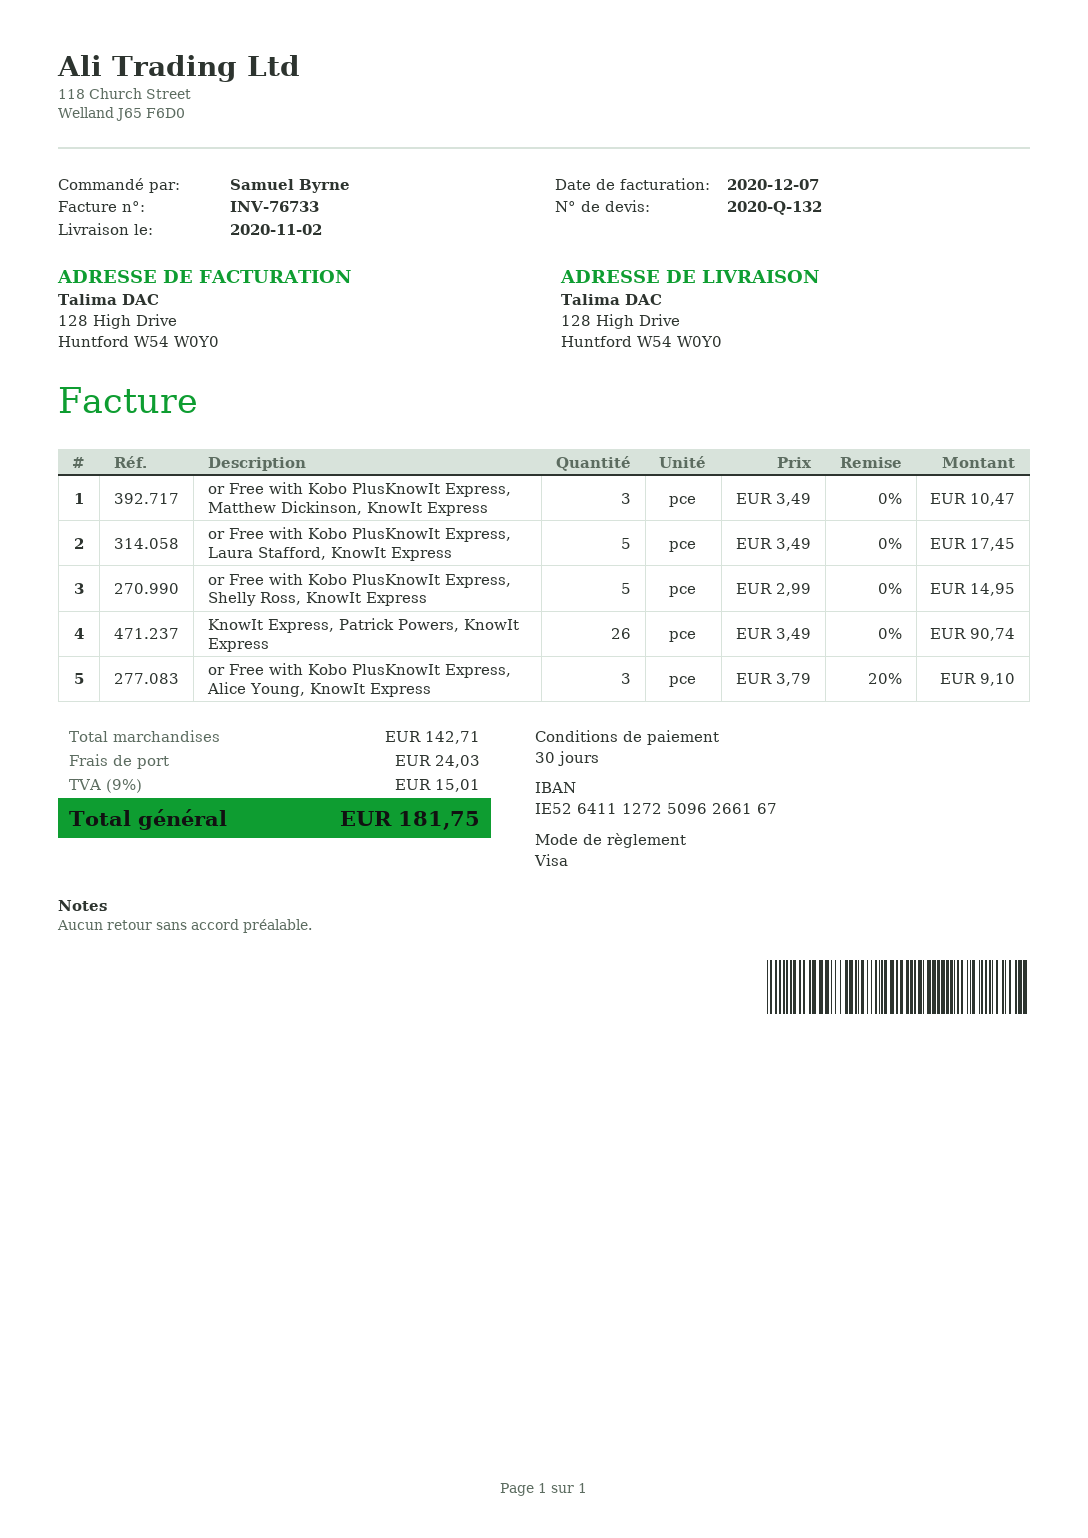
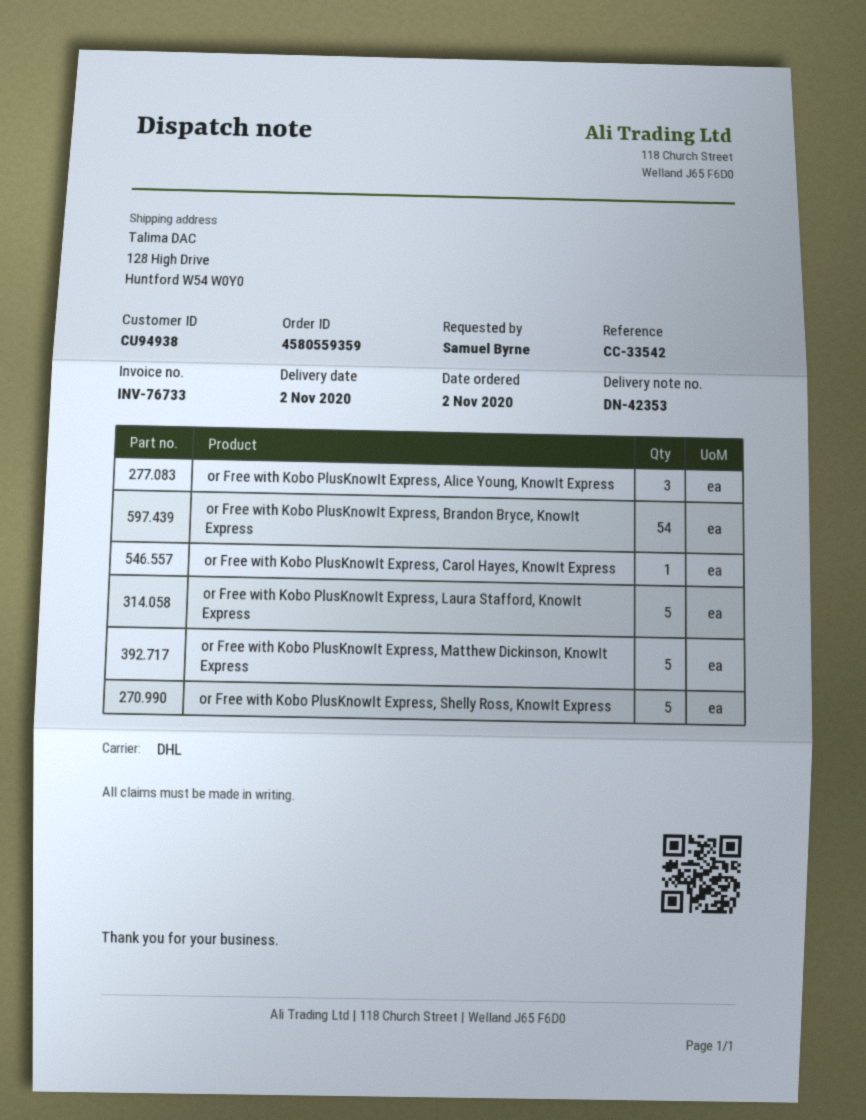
or Free with Kobo PlusKnowIt Express, Matthew Dickinson, KnowIt Express: 3 -> 5
KnowIt Express, Patrick Powers, KnowIt Express: 26 -> none
or Free with Kobo PlusKnowIt Express, Brandon Bryce, KnowIt Express: none -> 54
or Free with Kobo PlusKnowIt Express, Carol Hayes, KnowIt Express: none -> 1

